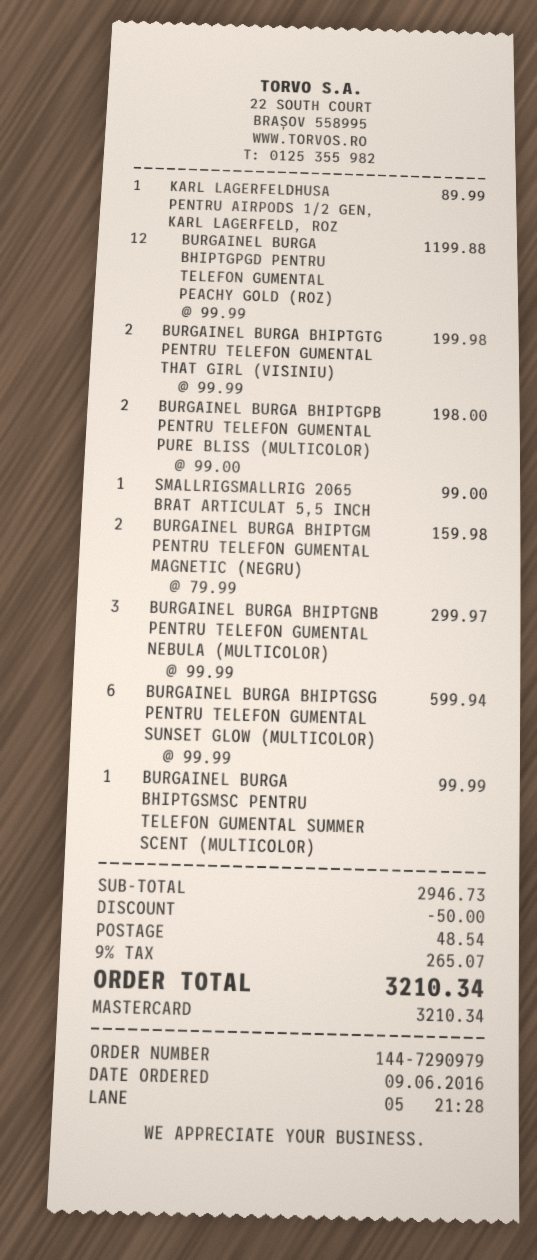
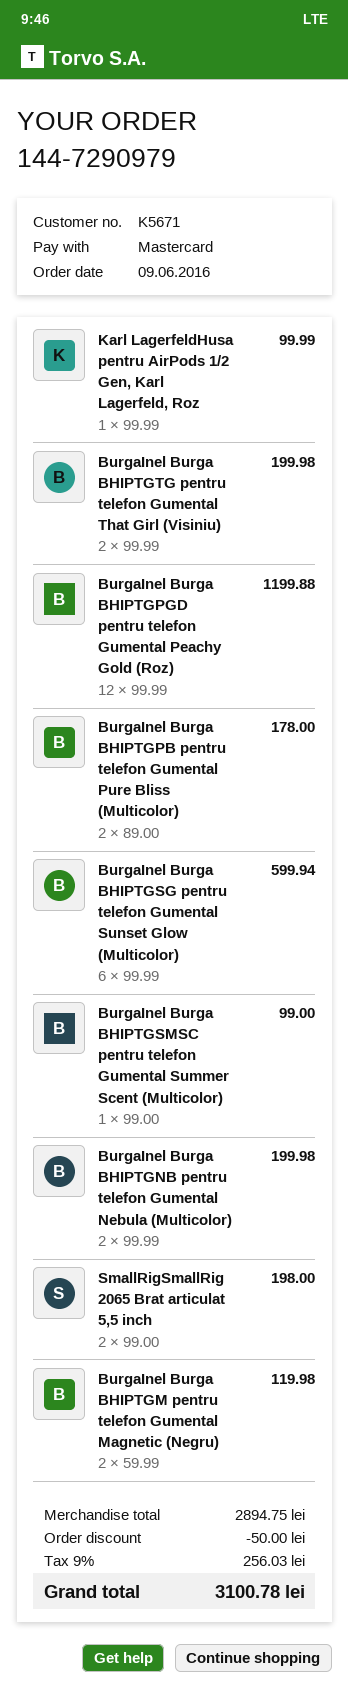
KARL LAGERFELDHUSA PENTRU AIRPODS 1/2 GEN, KARL LAGERFELD, ROZ: 1 x 89.99 = 89.99 -> 1 x 99.99 = 99.99
BURGAINEL BURGA BHIPTGPB PENTRU TELEFON GUMENTAL PURE BLISS (MULTICOLOR): 2 x 99.00 = 198.00 -> 2 x 89.00 = 178.00
SMALLRIGSMALLRIG 2065 BRAT ARTICULAT 5,5 INCH: 1 x 99.00 = 99.00 -> 2 x 99.00 = 198.00
BURGAINEL BURGA BHIPTGM PENTRU TELEFON GUMENTAL MAGNETIC (NEGRU): 2 x 79.99 = 159.98 -> 2 x 59.99 = 119.98
BURGAINEL BURGA BHIPTGNB PENTRU TELEFON GUMENTAL NEBULA (MULTICOLOR): 3 x 99.99 = 299.97 -> 2 x 99.99 = 199.98
BURGAINEL BURGA BHIPTGSMSC PENTRU TELEFON GUMENTAL SUMMER SCENT (MULTICOLOR): 1 x 99.99 = 99.99 -> 1 x 99.00 = 99.00
subtotal: 2946.73 -> 2894.75
shipping: 48.54 -> none
tax: 9% = 265.07 -> 9% = 256.03
total: 3210.34 -> 3100.78

